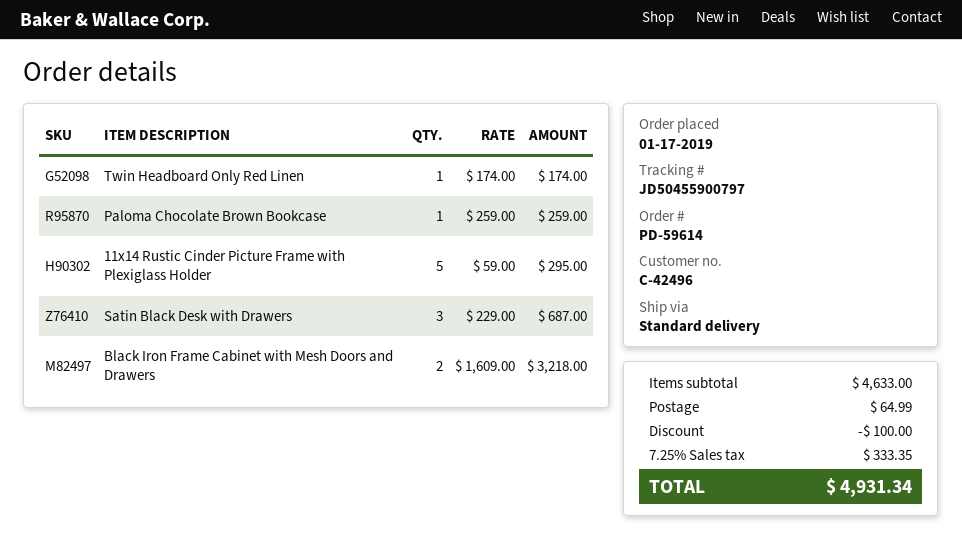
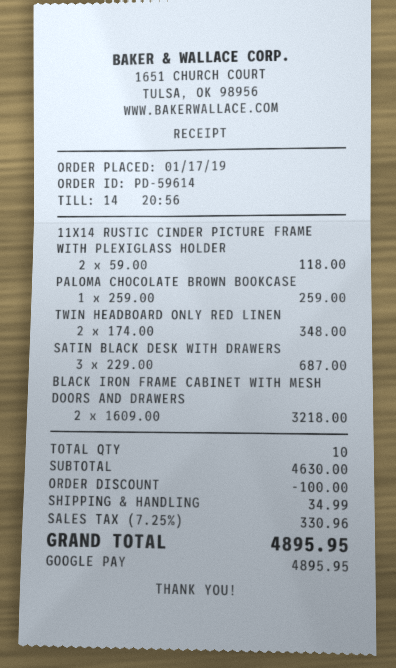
Twin Headboard Only Red Linen: 1 x 174.00 = 174.00 -> 2 x 174.00 = 348.00
11x14 Rustic Cinder Picture Frame with Plexiglass Holder: 5 x 59.00 = 295.00 -> 2 x 59.00 = 118.00
subtotal: 4633.00 -> 4630.00
shipping: 64.99 -> 34.99
tax: 7.25% = 333.35 -> 7.25% = 330.96
total: 4931.34 -> 4895.95

